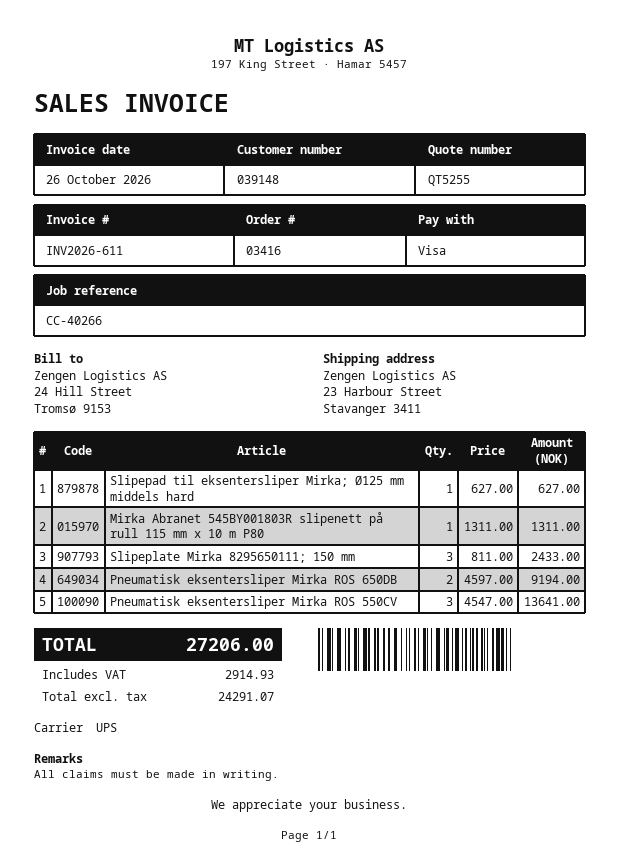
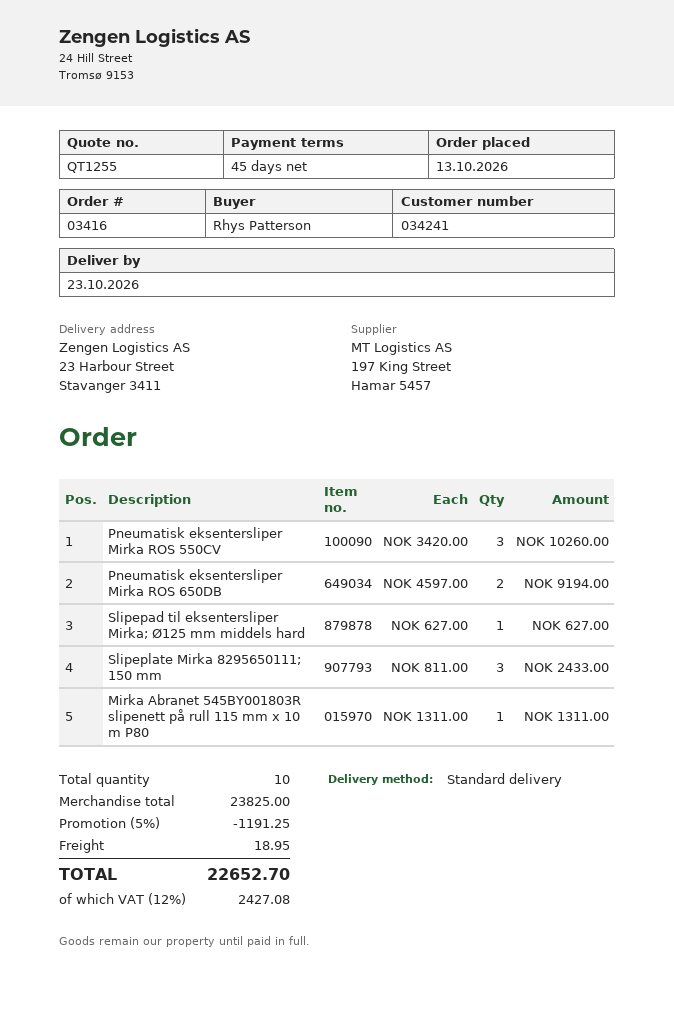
quote number: QT5255 -> QT1255
customer number: 039148 -> 034241
shipping method: UPS -> standard
Pneumatisk eksentersliper Mirka ROS 550CV: 3 x 4547.00 = 13641.00 -> 3 x 3420.00 = 10260.00
discount: none -> 5% = 1191.25
shipping: none -> 18.95
tax: 2914.93 -> 2427.08
total: 27206.00 -> 22652.70

